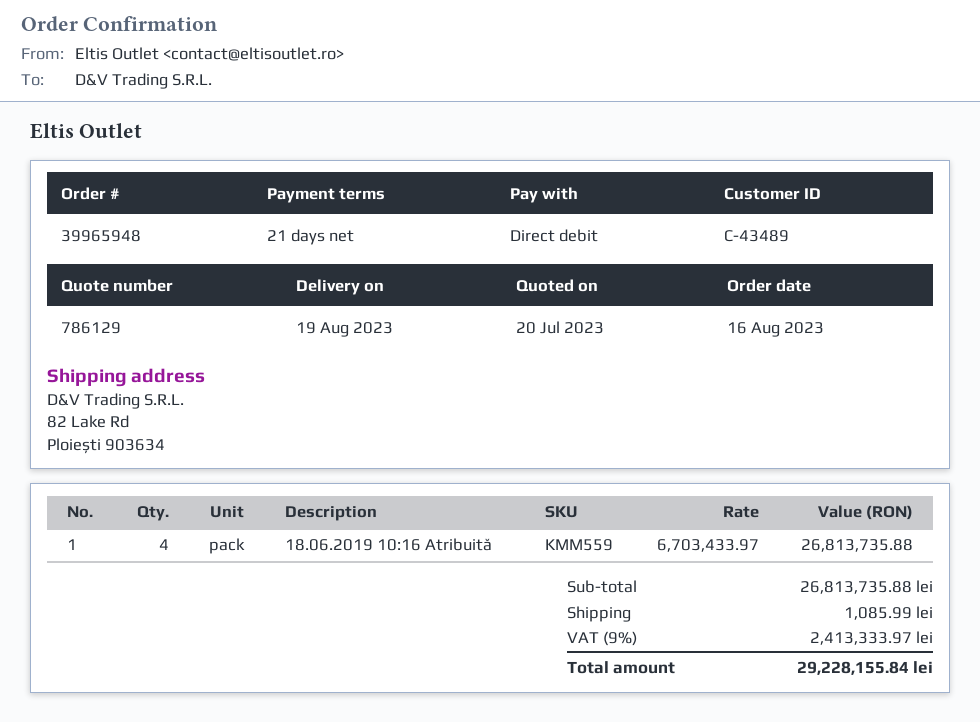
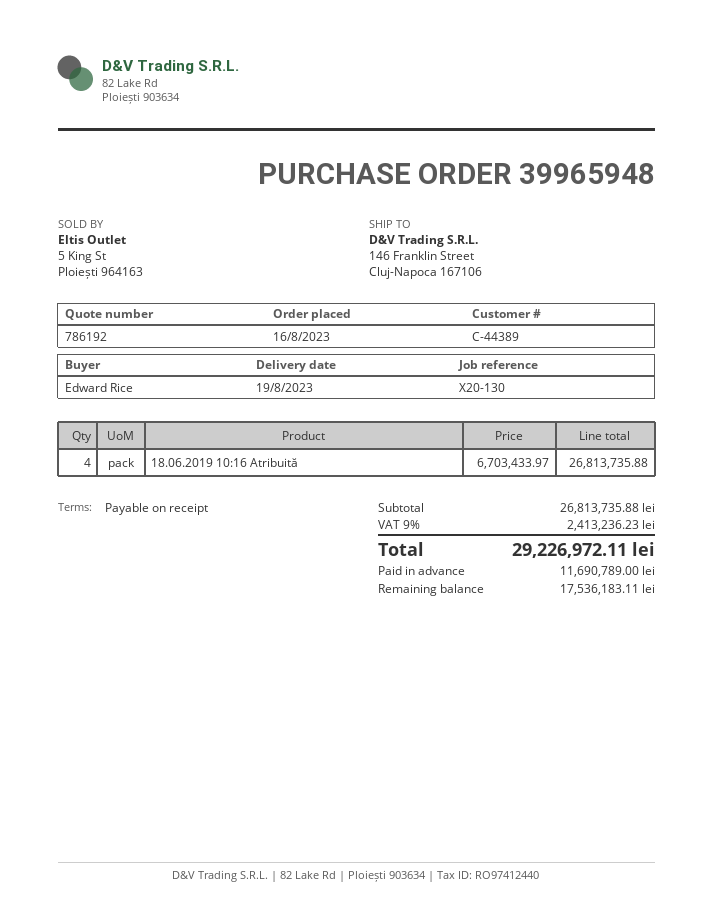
quote number: 786129 -> 786192
payment terms: 21 days -> on receipt
customer number: C-43489 -> C-44389
ship to: 82 Lake Rd, Ploiești 903634 -> 146 Franklin Street, Cluj-Napoca 167106
shipping: 1085.99 -> none
tax: 9% = 2413333.97 -> 9% = 2413236.23
total: 29228155.84 -> 29226972.11

